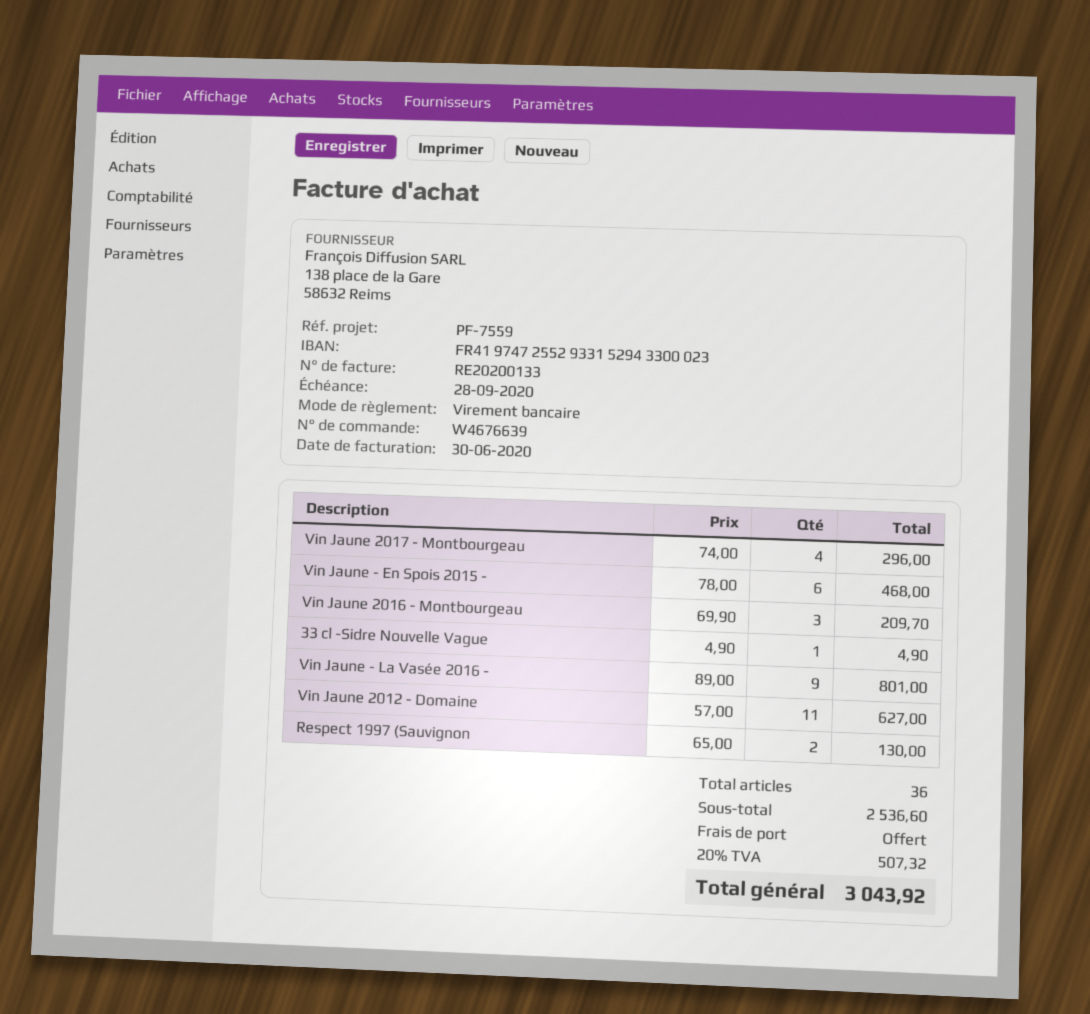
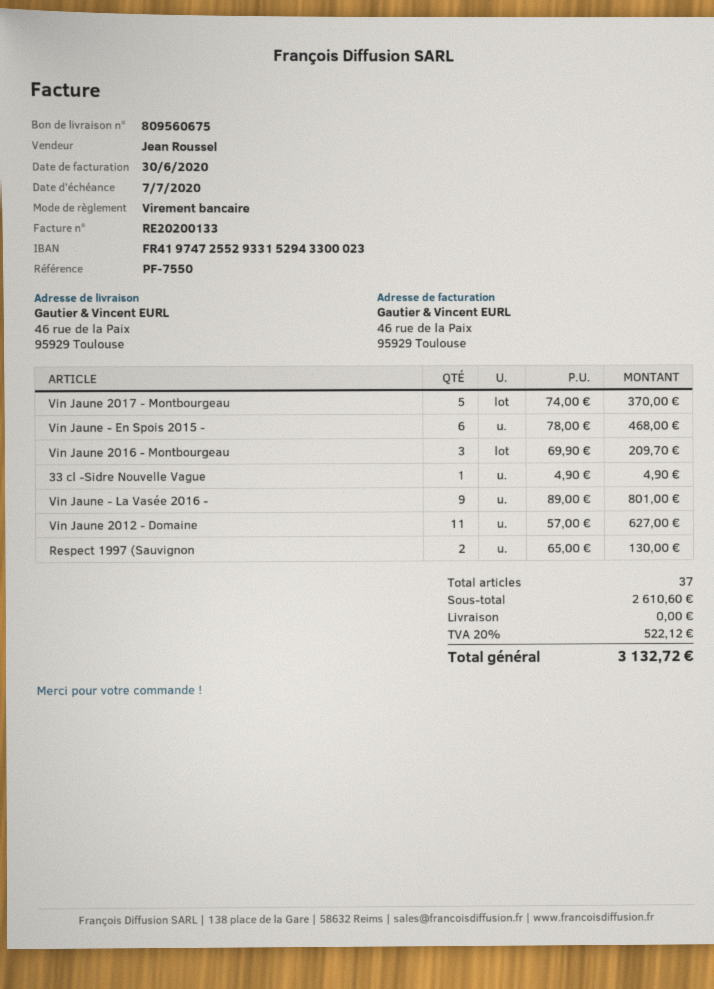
due date: 2020-09-28 -> 2020-07-07
reference: PF-7559 -> PF-7550
Vin Jaune 2017 - Montbourgeau: 4 x 74.00 = 296.00 -> 5 x 74.00 = 370.00
total quantity: 36 -> 37
subtotal: 2536.60 -> 2610.60
tax: 20% = 507.32 -> 20% = 522.12
total: 3043.92 -> 3132.72

